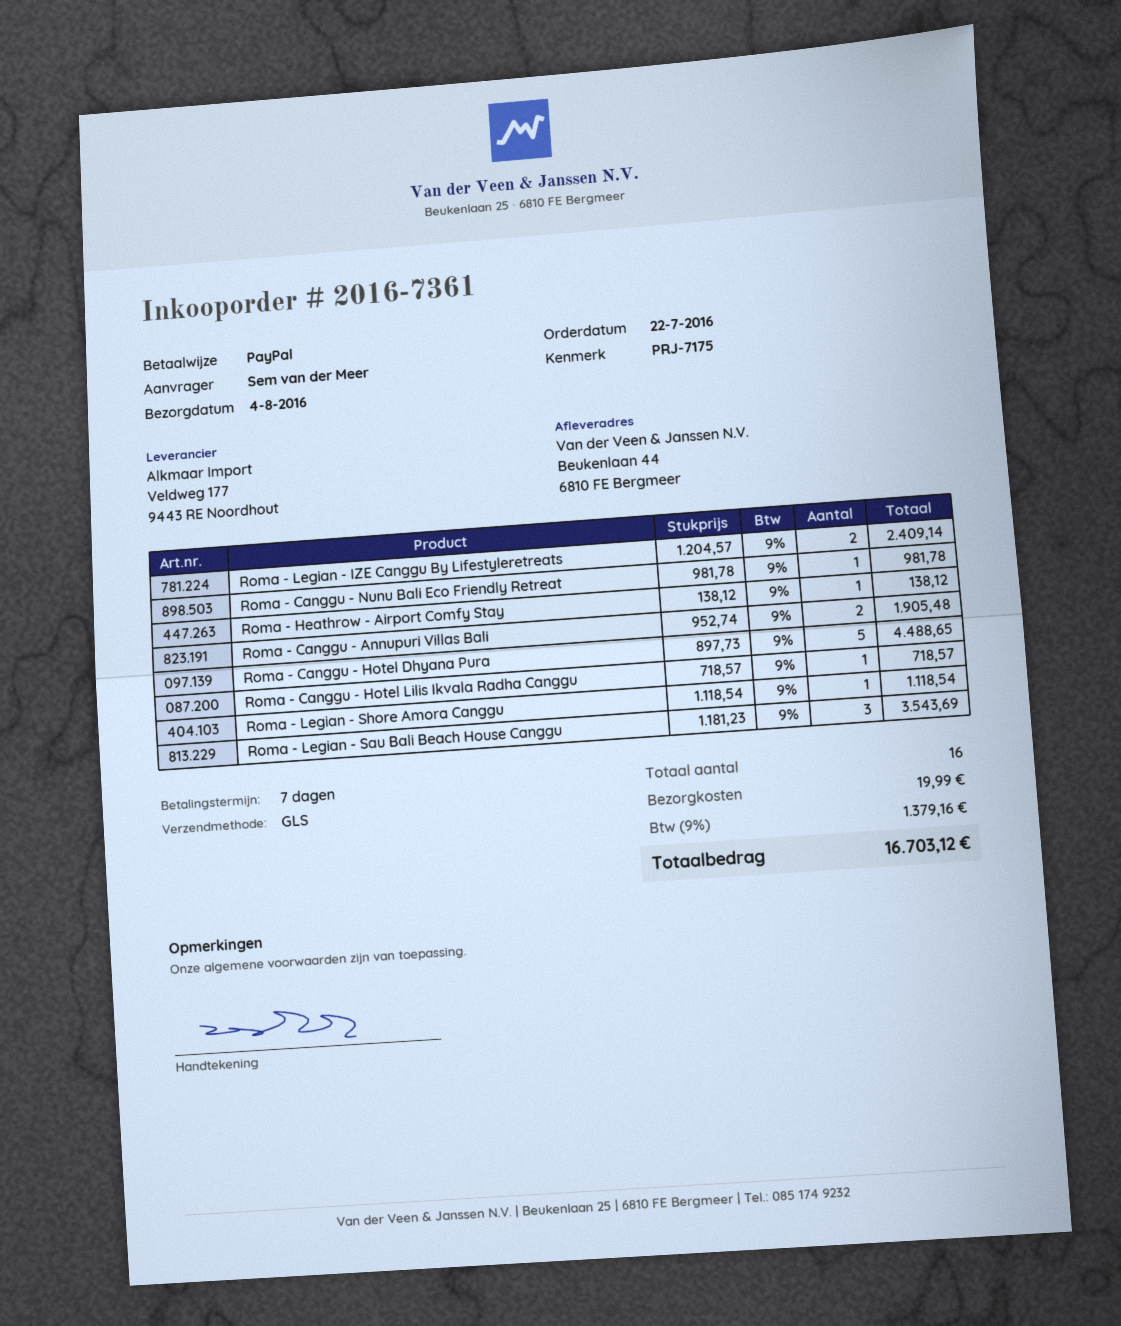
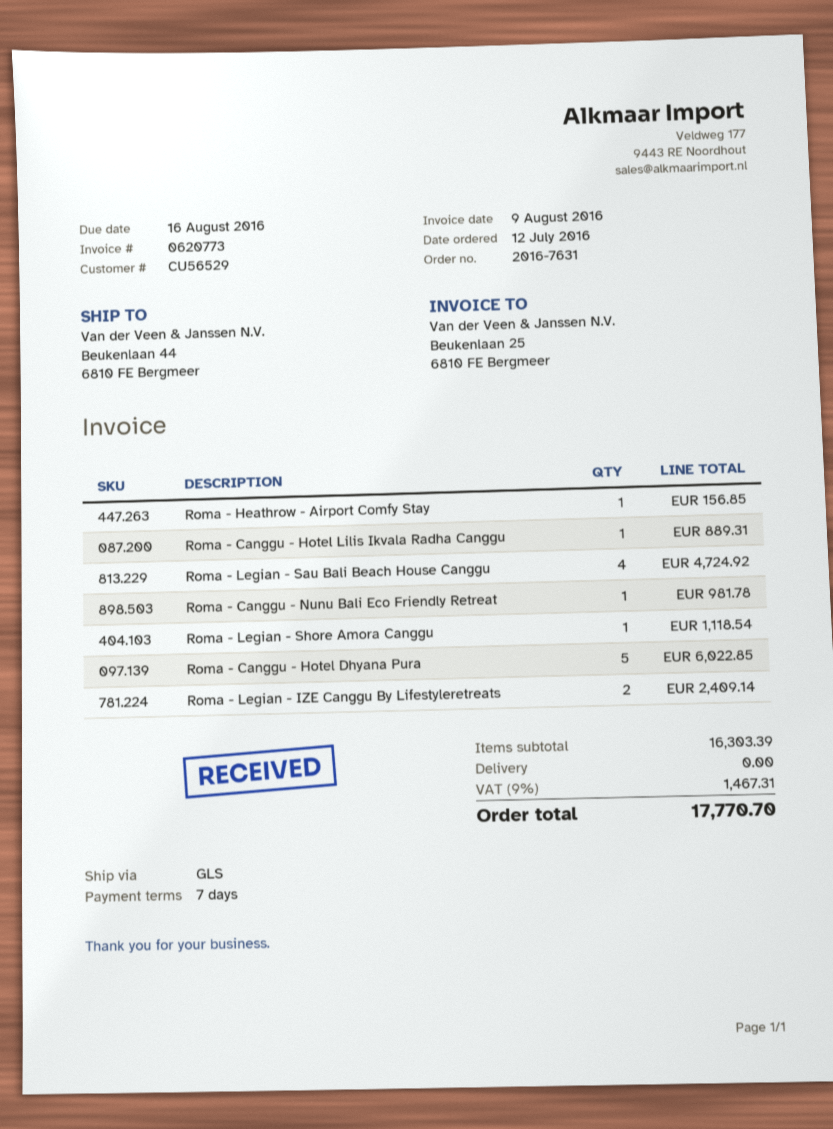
order number: 2016-7361 -> 2016-7631
order date: 2016-07-22 -> 2016-07-12
Roma - Heathrow - Airport Comfy Stay: 1 for 138.12 -> 1 for 156.85
Roma - Canggu - Annupuri Villas Bali: 2 for 1905.48 -> none
Roma - Canggu - Hotel Dhyana Pura: 5 for 4488.65 -> 5 for 6022.85
Roma - Canggu - Hotel Lilis Ikvala Radha Canggu: 1 for 718.57 -> 1 for 889.31
Roma - Legian - Sau Bali Beach House Canggu: 3 for 3543.69 -> 4 for 4724.92
shipping: 19.99 -> 0.00
tax: 9% = 1379.16 -> 9% = 1467.31
total: 16703.12 -> 17770.70

